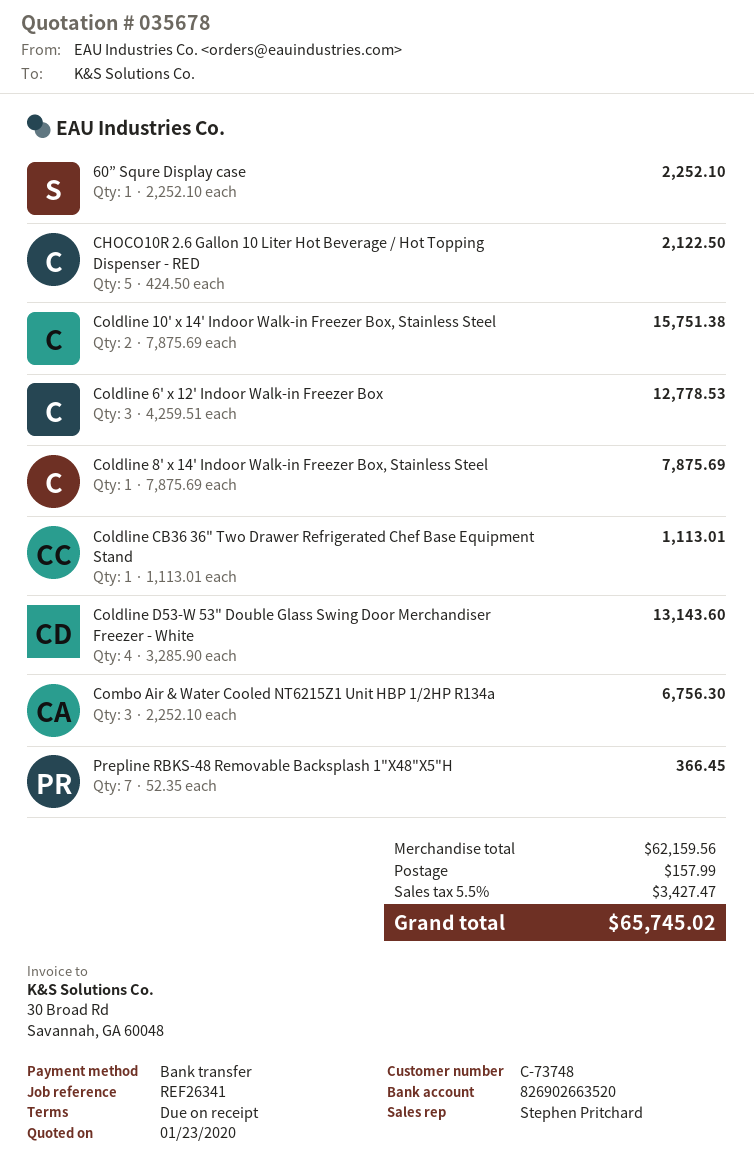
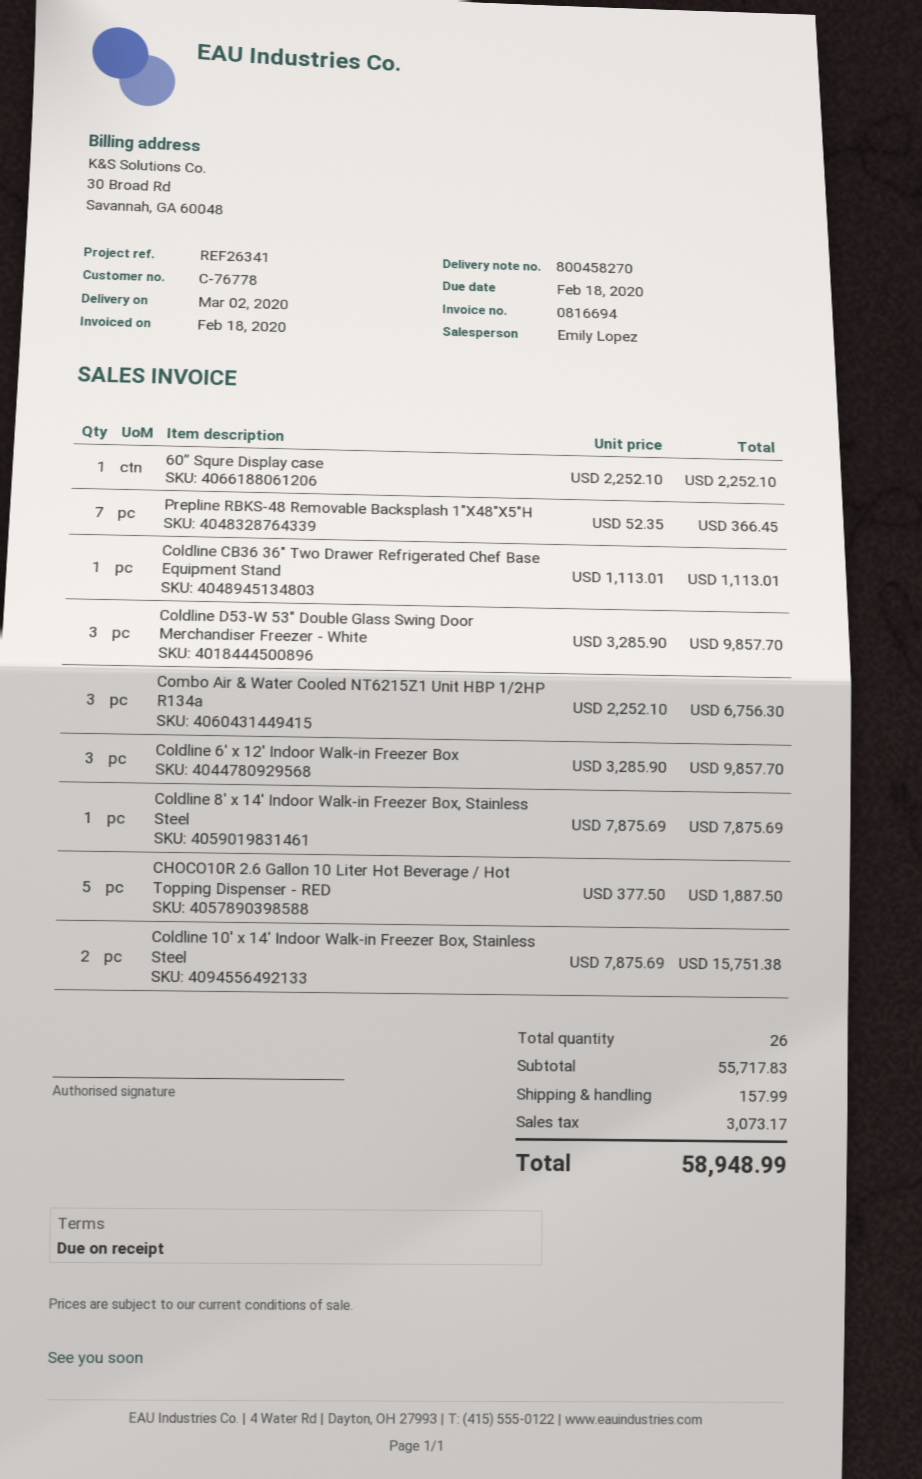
customer number: C-73748 -> C-76778
sales rep: Stephen Pritchard -> Emily Lopez
CHOCO10R 2.6 Gallon 10 Liter Hot Beverage / Hot Topping Dispenser - RED: 5 x 424.50 = 2122.50 -> 5 x 377.50 = 1887.50
Coldline 6' x 12' Indoor Walk-in Freezer Box: 3 x 4259.51 = 12778.53 -> 3 x 3285.90 = 9857.70
Coldline D53-W 53" Double Glass Swing Door Merchandiser Freezer - White: 4 x 3285.90 = 13143.60 -> 3 x 3285.90 = 9857.70
subtotal: 62159.56 -> 55717.83
tax: 3427.47 -> 3073.17
total: 65745.02 -> 58948.99

